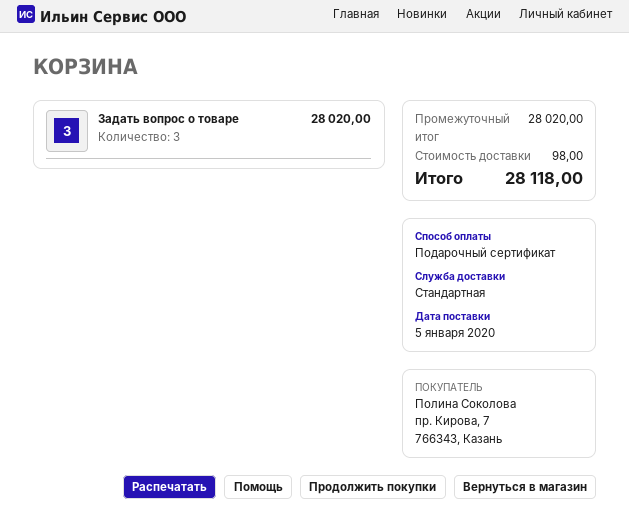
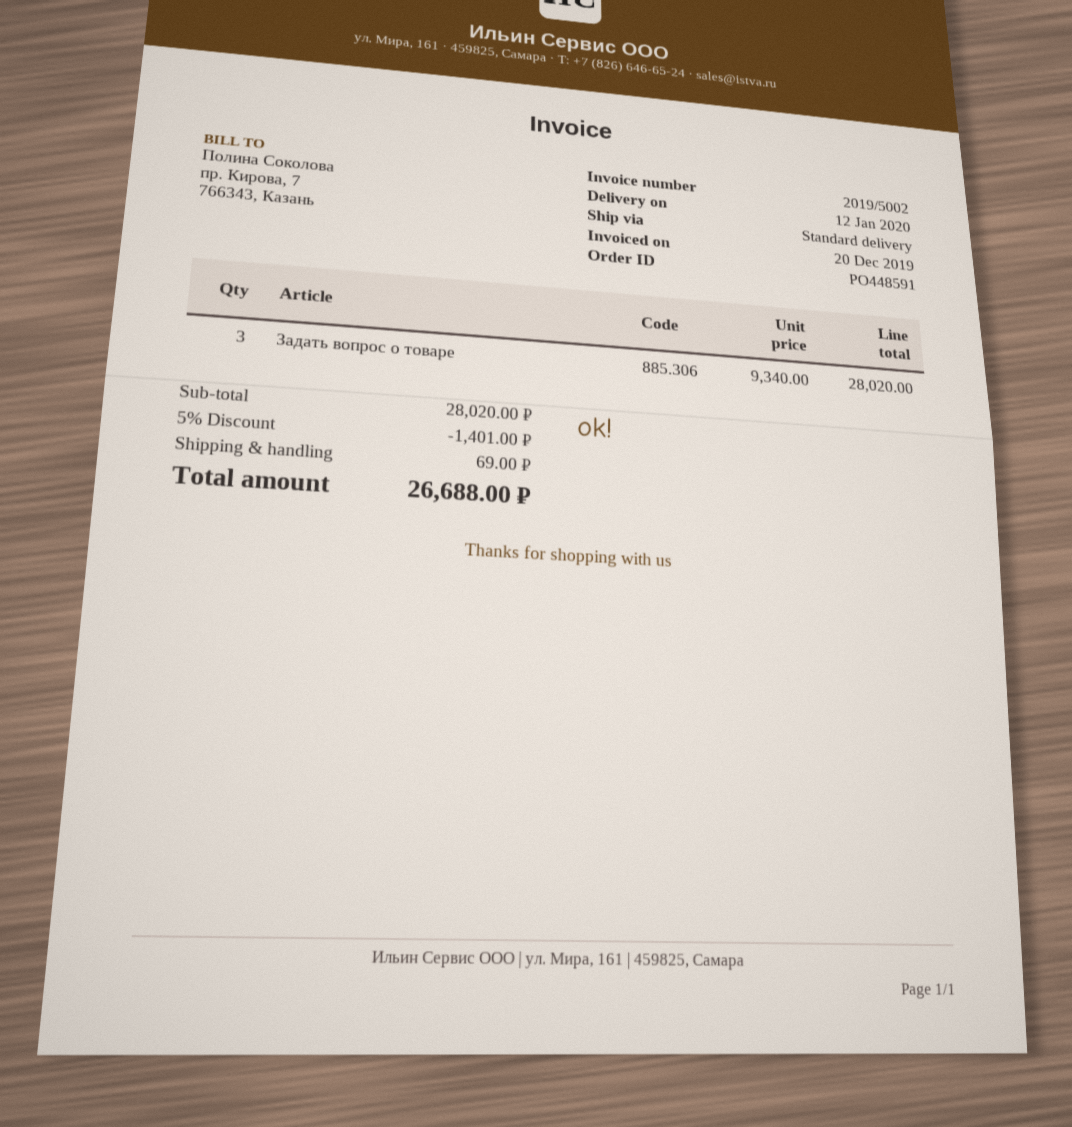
delivery date: 2020-01-05 -> 2020-01-12
discount: none -> 5% = 1401.00
shipping: 98.00 -> 69.00
total: 28118.00 -> 26688.00

